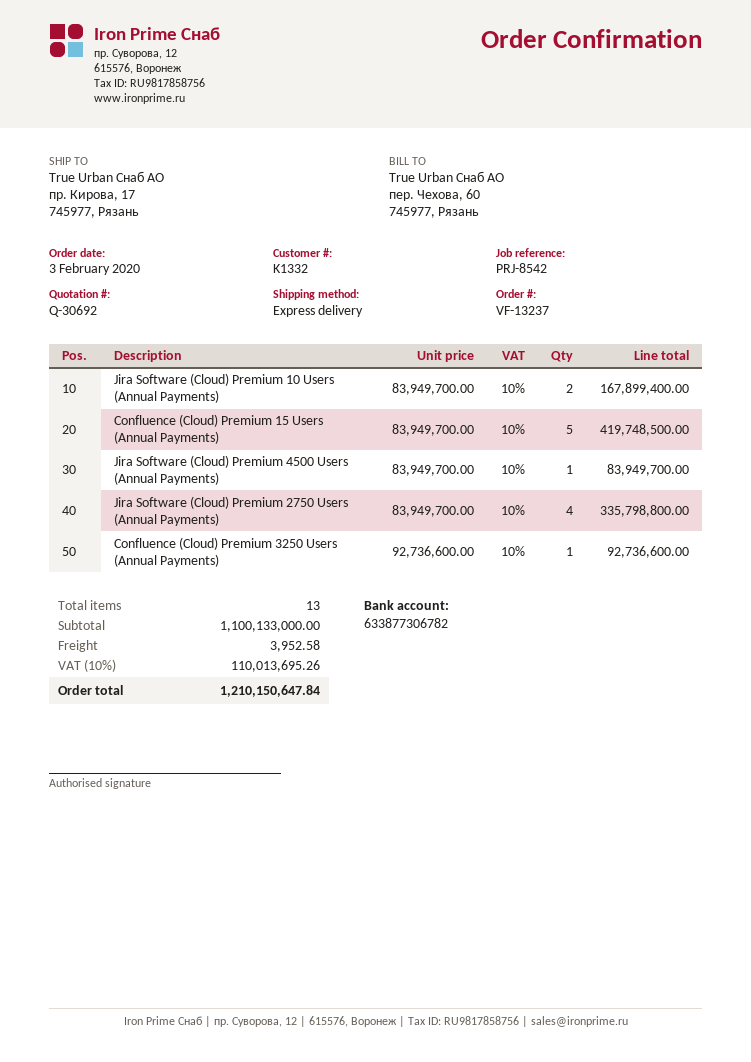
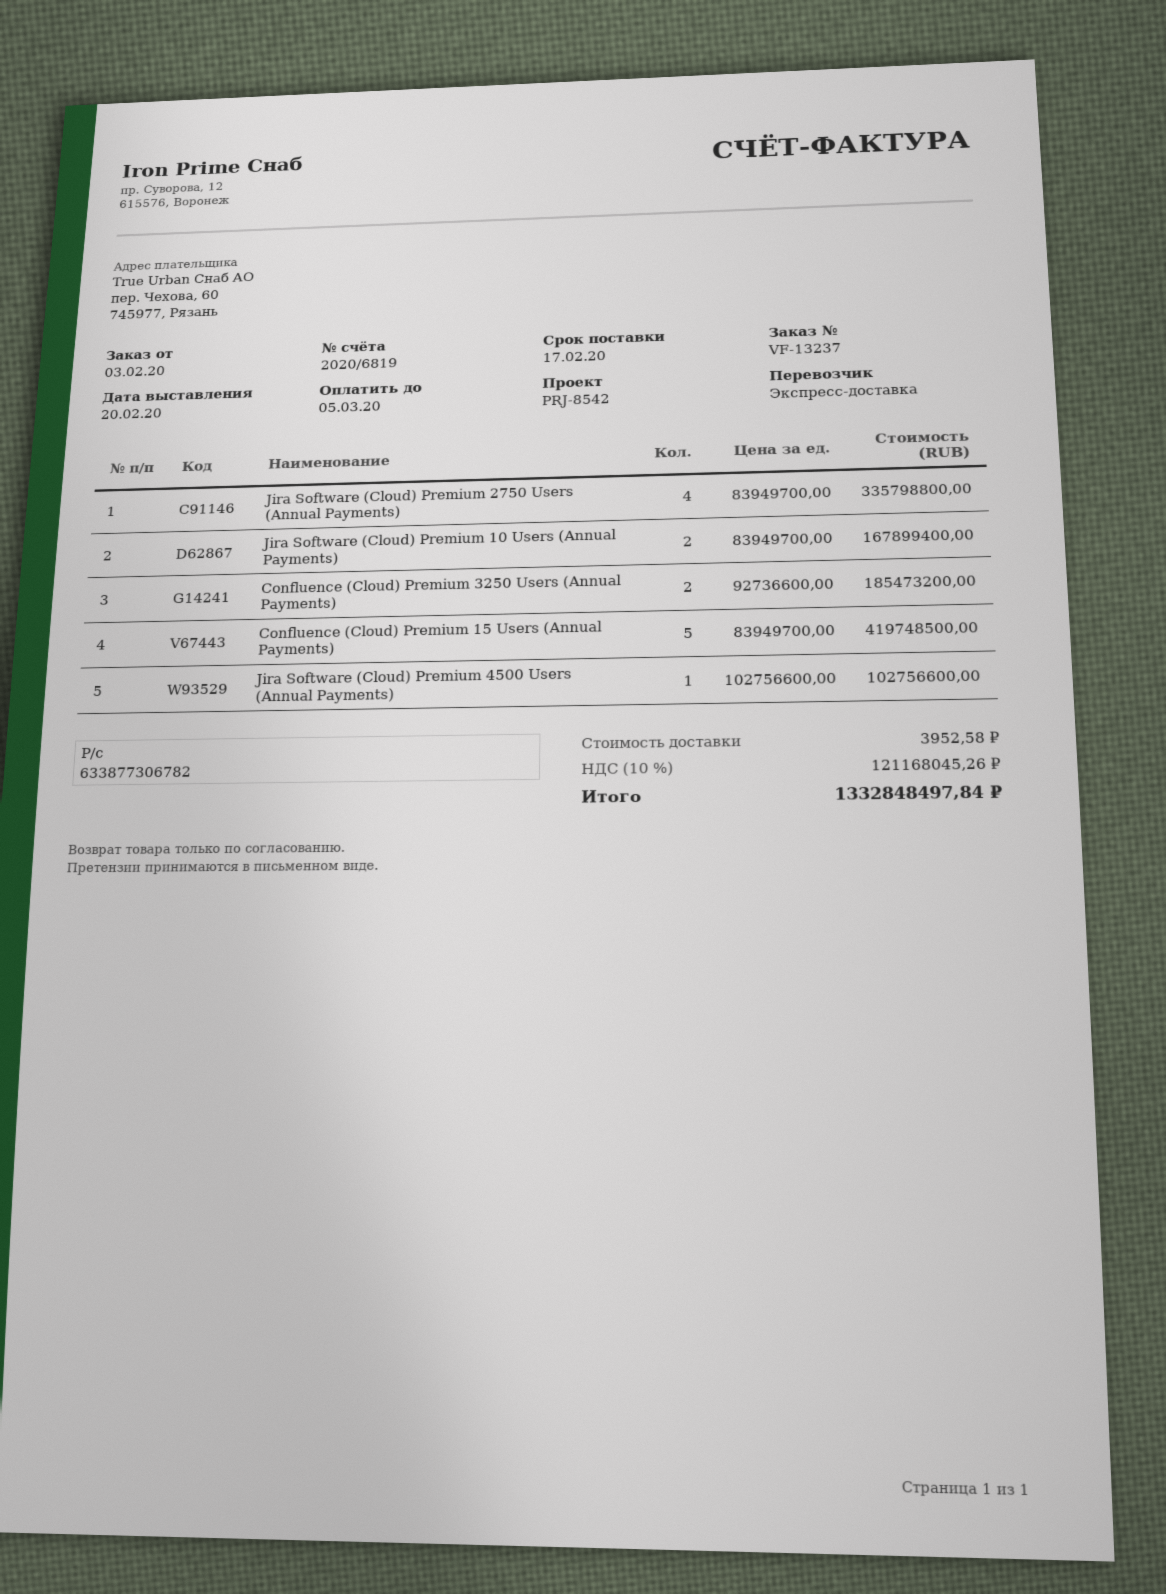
Jira Software (Cloud) Premium 4500 Users (Annual Payments): 1 x 83949700.00 = 83949700.00 -> 1 x 102756600.00 = 102756600.00
Confluence (Cloud) Premium 3250 Users (Annual Payments): 1 x 92736600.00 = 92736600.00 -> 2 x 92736600.00 = 185473200.00
tax: 10% = 110013695.26 -> 10% = 121168045.26
total: 1210150647.84 -> 1332848497.84

